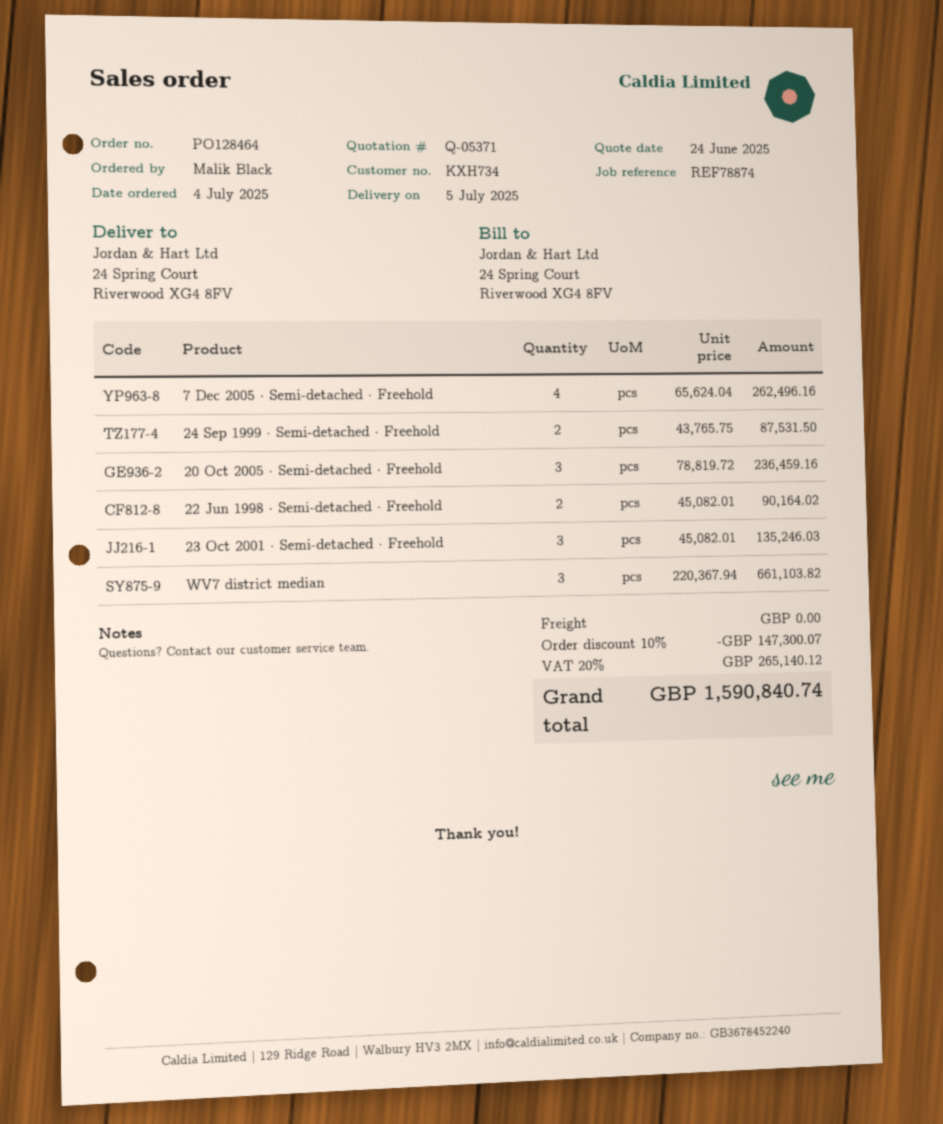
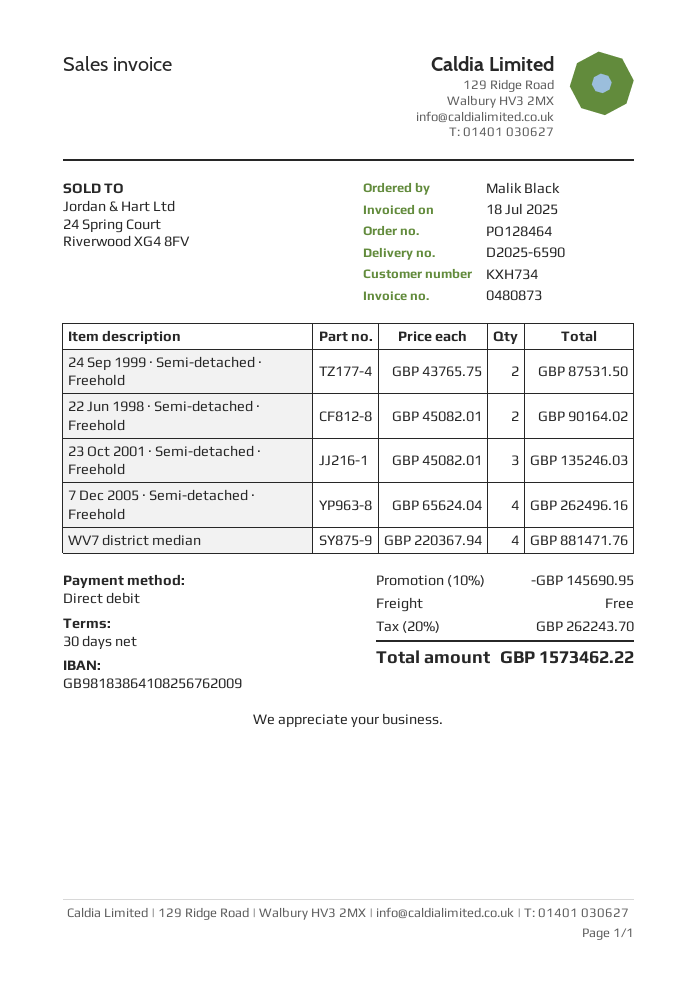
20 Oct 2005 · Semi-detached · Freehold: 3 x 78819.72 = 236459.16 -> none
WV7 district median: 3 x 220367.94 = 661103.82 -> 4 x 220367.94 = 881471.76
discount: 10% = 147300.07 -> 10% = 145690.95
tax: 20% = 265140.12 -> 20% = 262243.70
total: 1590840.74 -> 1573462.22

